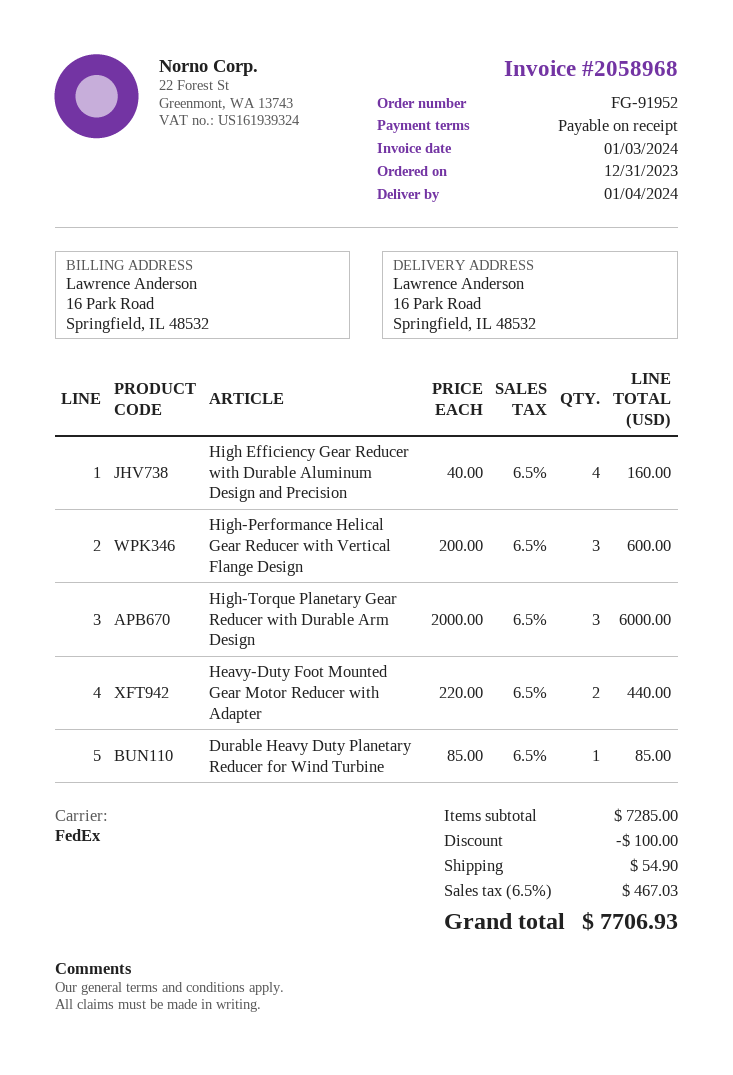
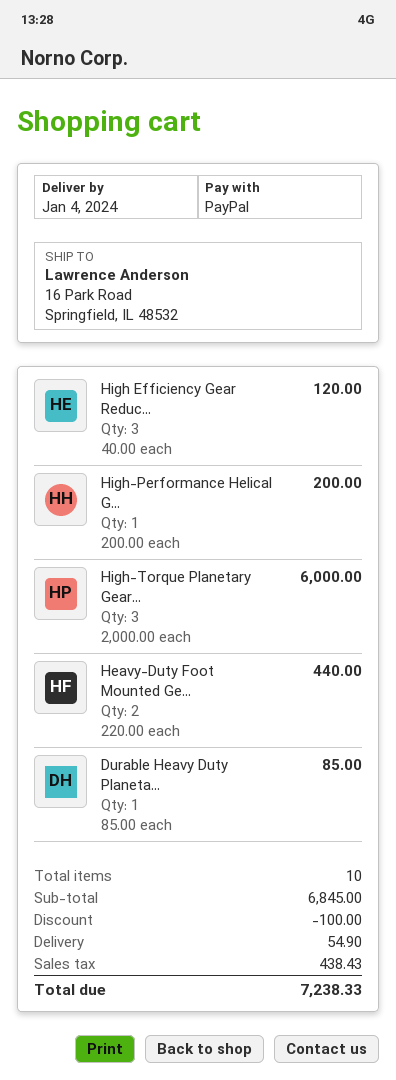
High Efficiency Gear Reducer with Durable Aluminum Design and Precision: 4 x 40.00 = 160.00 -> 3 x 40.00 = 120.00
High-Performance Helical Gear Reducer with Vertical Flange Design: 3 x 200.00 = 600.00 -> 1 x 200.00 = 200.00
subtotal: 7285.00 -> 6845.00
tax: 467.03 -> 438.43
total: 7706.93 -> 7238.33

